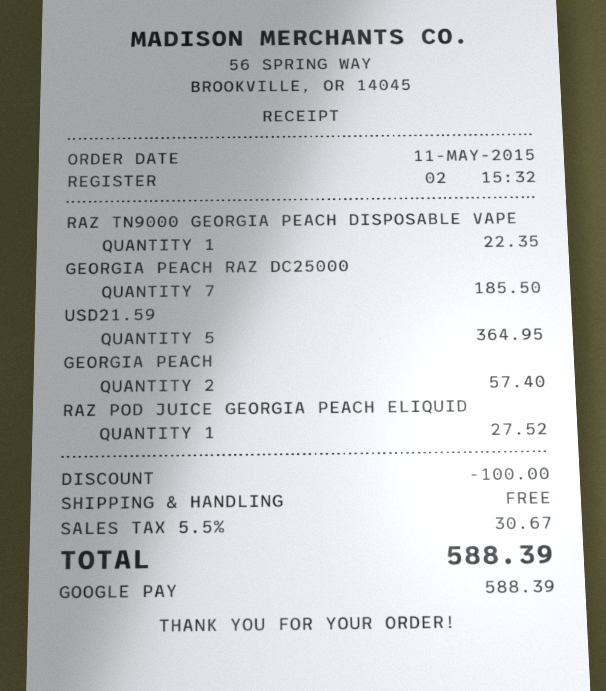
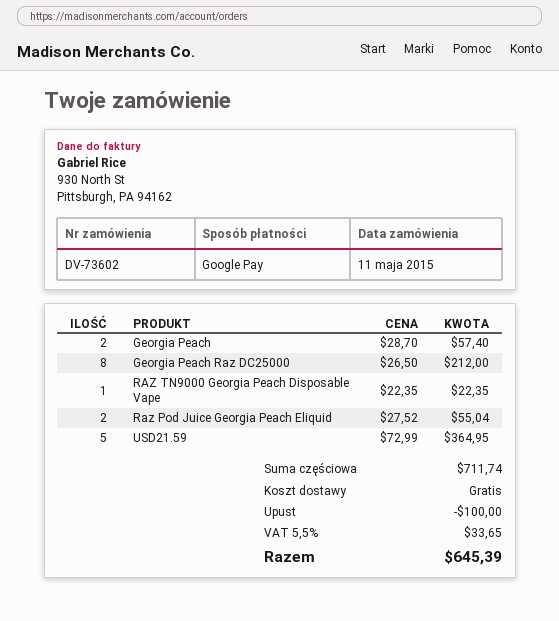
GEORGIA PEACH RAZ DC25000: 7 for 185.50 -> 8 for 212.00
RAZ POD JUICE GEORGIA PEACH ELIQUID: 1 for 27.52 -> 2 for 55.04
tax: 5.5% = 30.67 -> 5.5% = 33.65
total: 588.39 -> 645.39

